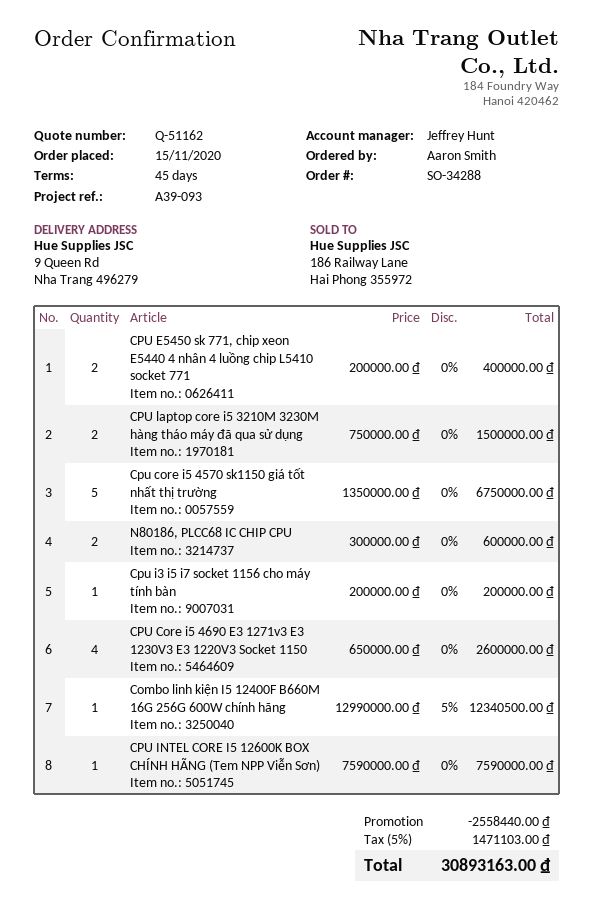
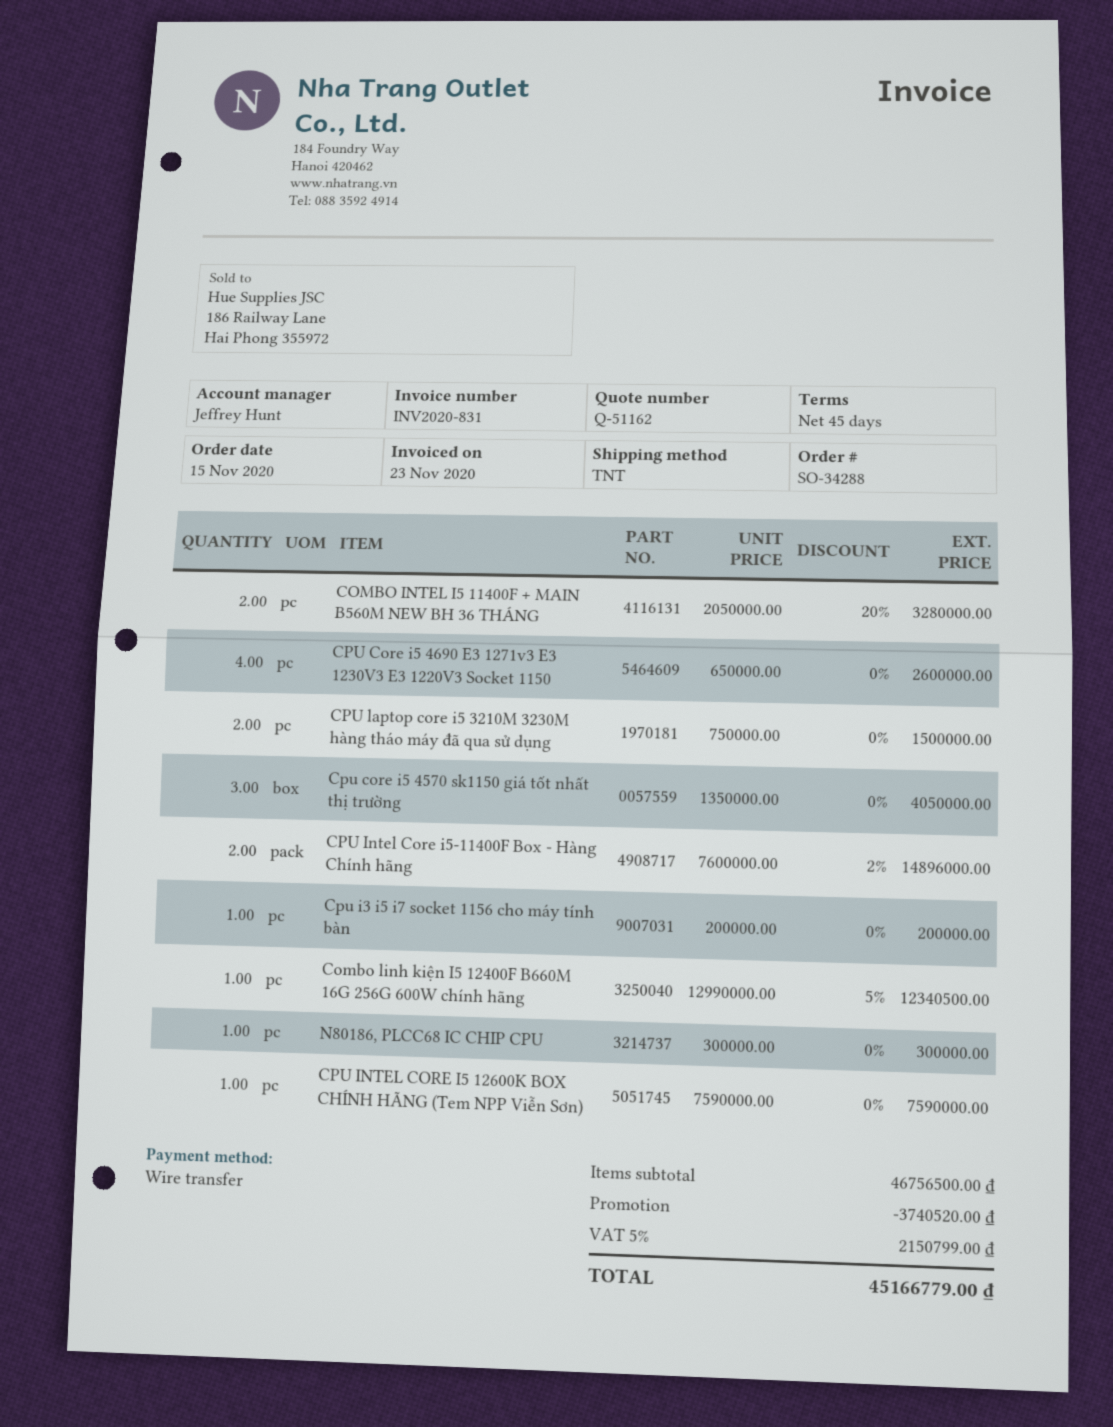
CPU E5450 sk 771, chip xeon E5440 4 nhân 4 luồng chip L5410 socket 771: 2 x 200000.00 = 400000.00 -> none
Cpu core i5 4570 sk1150 giá tốt nhất thị trường: 5 x 1350000.00 = 6750000.00 -> 3 x 1350000.00 = 4050000.00
N80186, PLCC68 IC CHIP CPU: 2 x 300000.00 = 600000.00 -> 1 x 300000.00 = 300000.00
COMBO INTEL I5 11400F + MAIN B560M NEW BH 36 THÁNG: none -> 2 x 2050000.00 - 20% = 3280000.00
CPU Intel Core i5-11400F Box - Hàng Chính hãng: none -> 2 x 7600000.00 - 2% = 14896000.00
discount: 2558440.00 -> 3740520.00
tax: 5% = 1471103.00 -> 5% = 2150799.00
total: 30893163.00 -> 45166779.00

